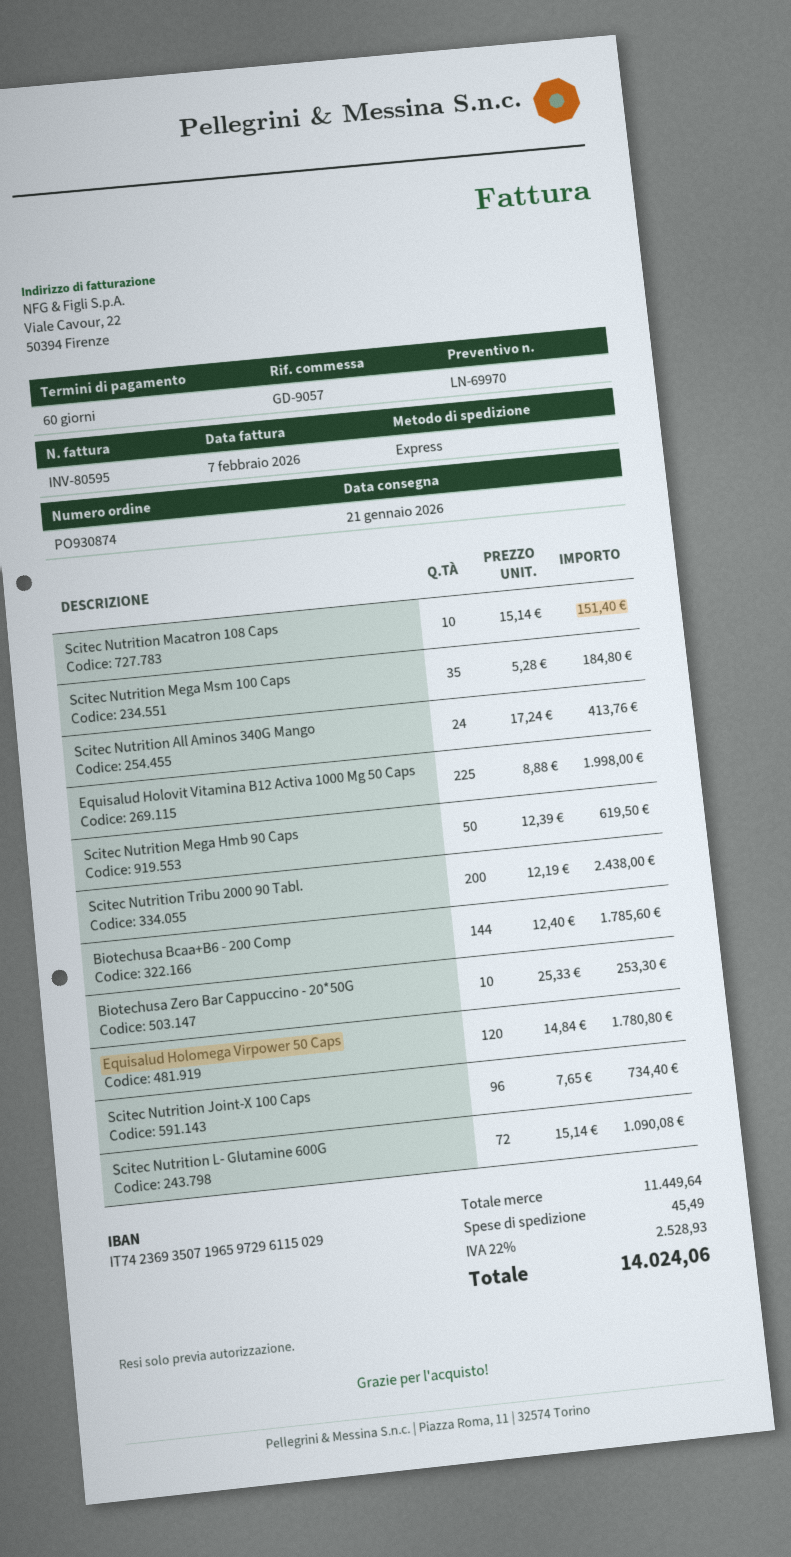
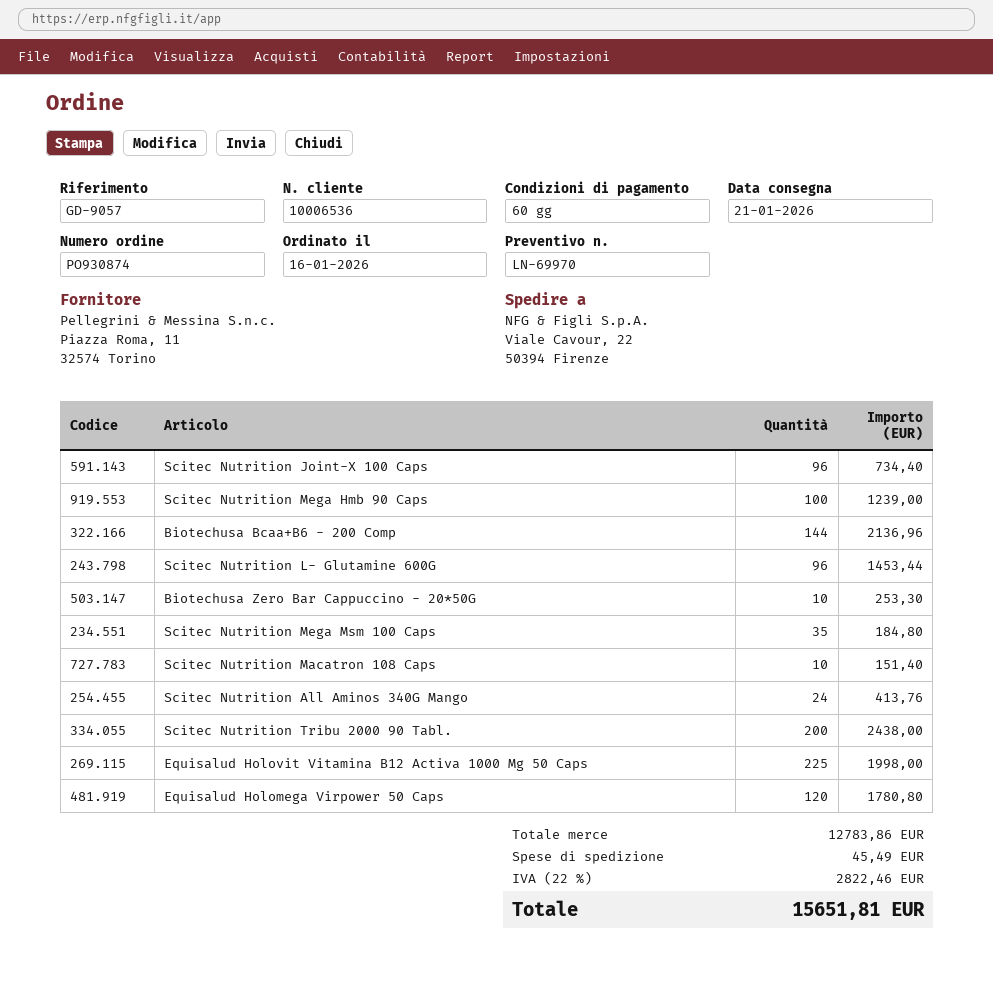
Scitec Nutrition Mega Hmb 90 Caps: 50 for 619.50 -> 100 for 1239.00
Biotechusa Bcaa+B6 - 200 Comp: 144 for 1785.60 -> 144 for 2136.96
Scitec Nutrition L- Glutamine 600G: 72 for 1090.08 -> 96 for 1453.44
subtotal: 11449.64 -> 12783.86
tax: 22% = 2528.93 -> 22% = 2822.46
total: 14024.06 -> 15651.81

